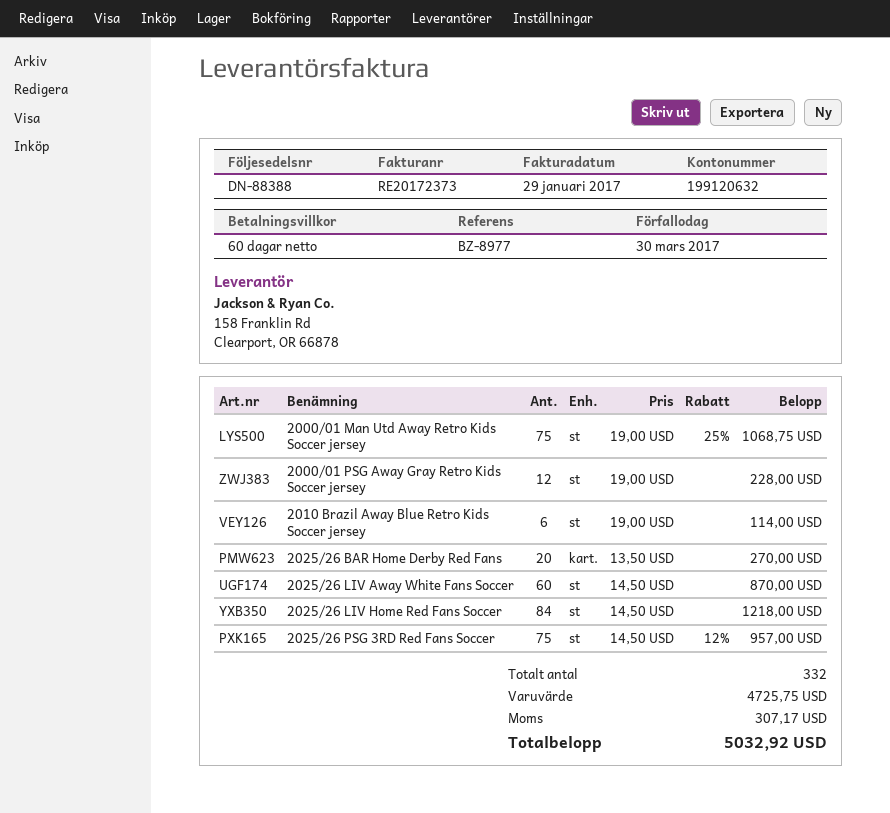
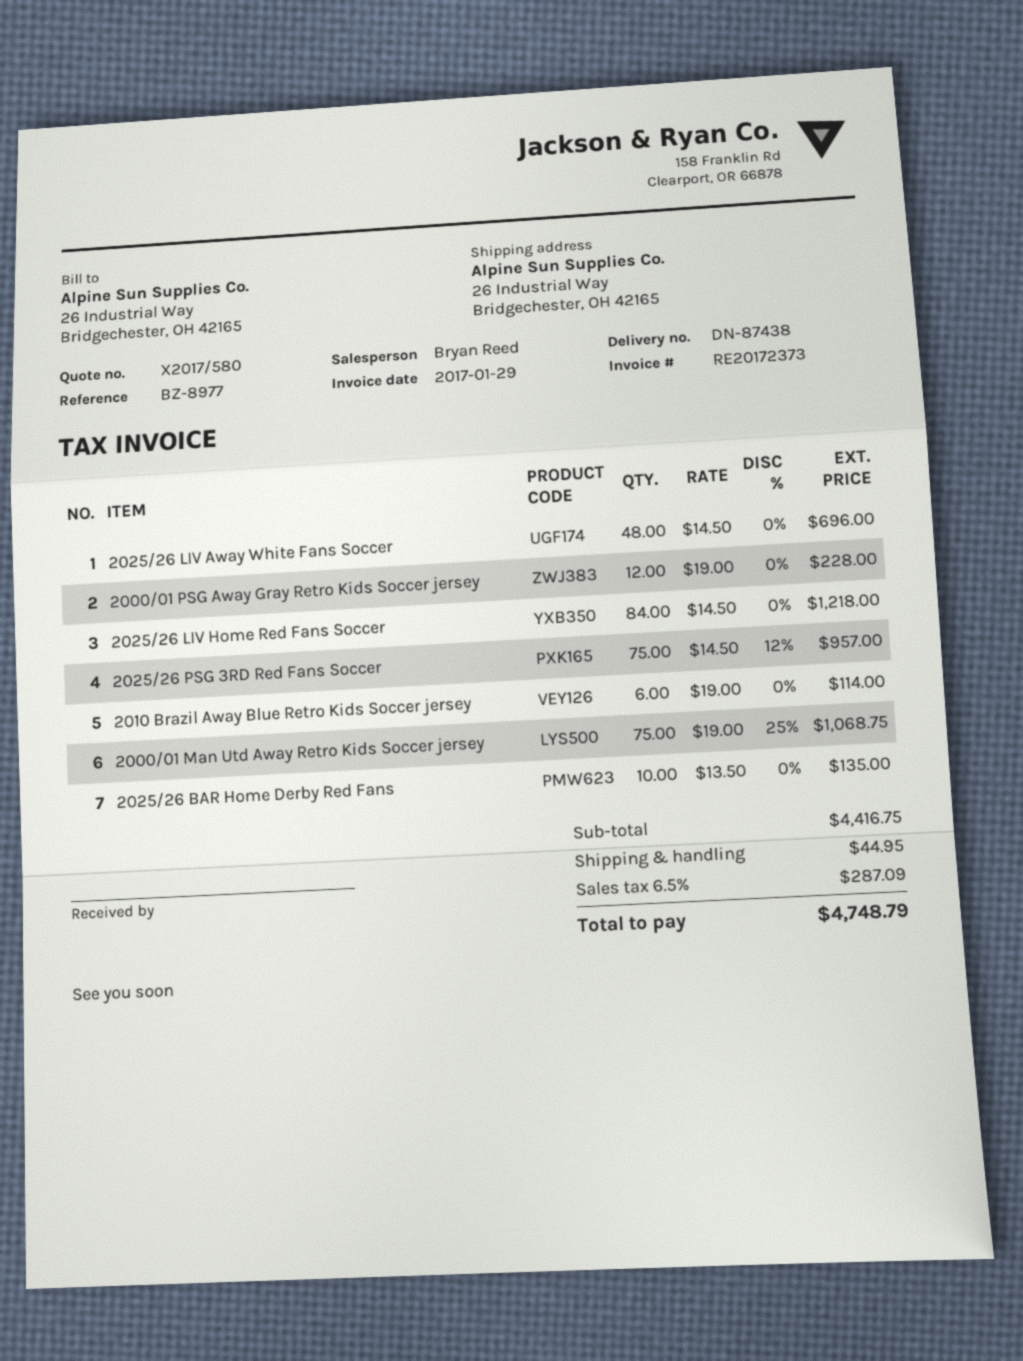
delivery note number: DN-88388 -> DN-87438
2025/26 BAR Home Derby Red Fans: 20 x 13.50 = 270.00 -> 10 x 13.50 = 135.00
2025/26 LIV Away White Fans Soccer: 60 x 14.50 = 870.00 -> 48 x 14.50 = 696.00
subtotal: 4725.75 -> 4416.75
shipping: none -> 44.95
tax: 307.17 -> 287.09
total: 5032.92 -> 4748.79

